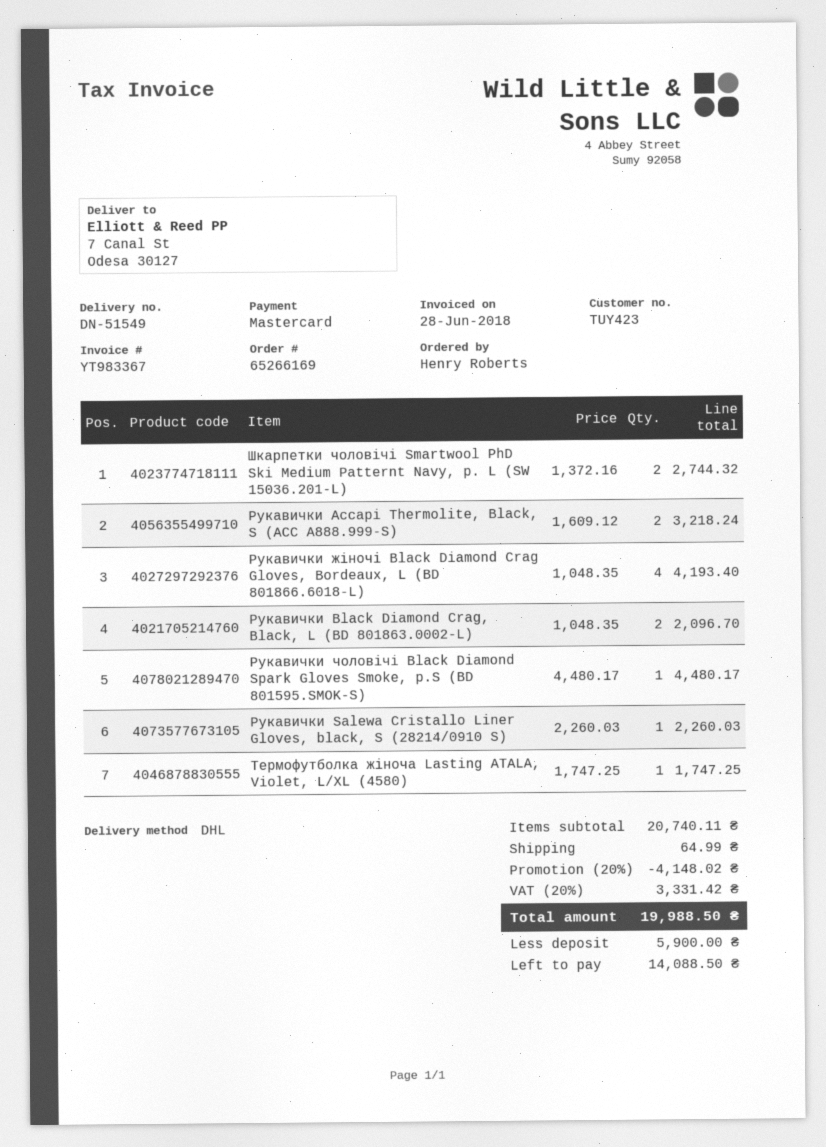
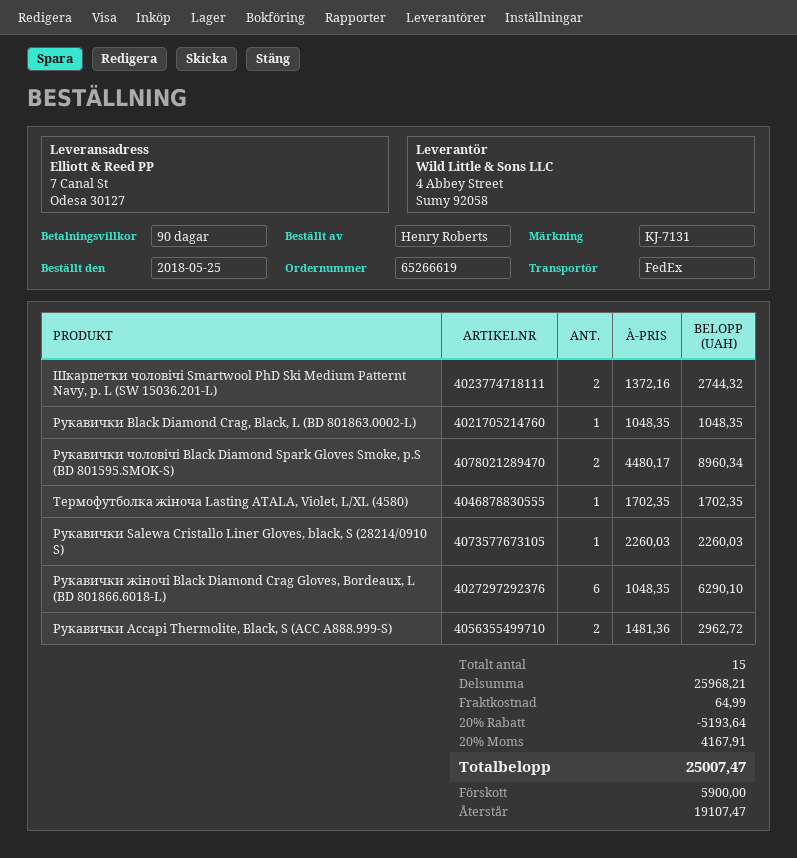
order number: 65266169 -> 65266619
shipping method: DHL -> FedEx
Рукавички Accapi Thermolite, Black, S (ACC A888.999-S): 2 x 1609.12 = 3218.24 -> 2 x 1481.36 = 2962.72
Рукавички жіночі Black Diamond Crag Gloves, Bordeaux, L (BD 801866.6018-L): 4 x 1048.35 = 4193.40 -> 6 x 1048.35 = 6290.10
Рукавички Black Diamond Crag, Black, L (BD 801863.0002-L): 2 x 1048.35 = 2096.70 -> 1 x 1048.35 = 1048.35
Рукавички чоловічі Black Diamond Spark Gloves Smoke, р.S (BD 801595.SMOK-S): 1 x 4480.17 = 4480.17 -> 2 x 4480.17 = 8960.34
Термофутболка жіноча Lasting ATALA, Violet, L/XL (4580): 1 x 1747.25 = 1747.25 -> 1 x 1702.35 = 1702.35
subtotal: 20740.11 -> 25968.21
discount: 20% = 4148.02 -> 20% = 5193.64
tax: 20% = 3331.42 -> 20% = 4167.91
total: 19988.50 -> 25007.47
balance: 14088.50 -> 19107.47

